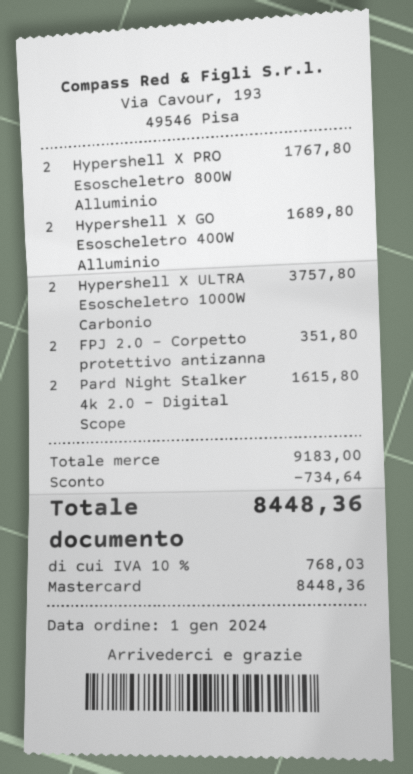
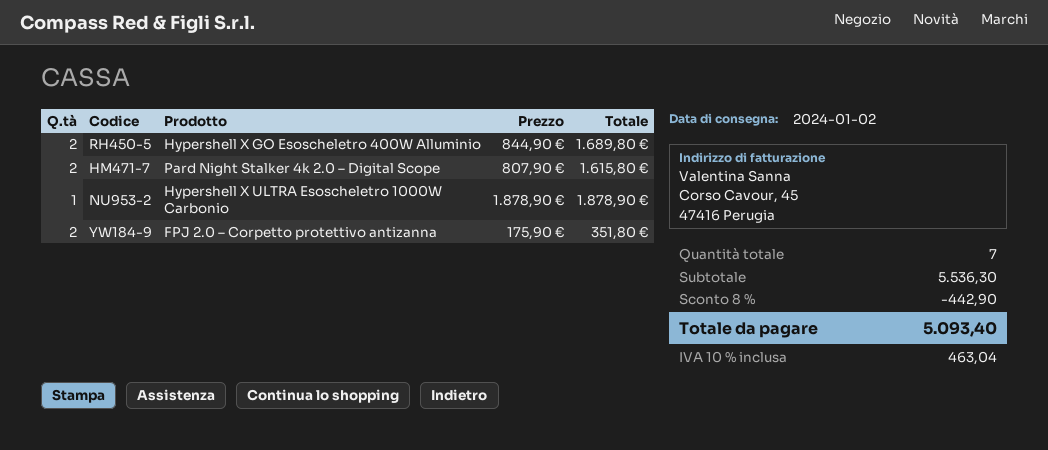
Hypershell X PRO Esoscheletro 800W Alluminio: 2 for 1767.80 -> none
Hypershell X ULTRA Esoscheletro 1000W Carbonio: 2 for 3757.80 -> 1 for 1878.90
subtotal: 9183.00 -> 5536.30
discount: 734.64 -> 442.90
tax: 10% = 768.03 -> 10% = 463.04
total: 8448.36 -> 5093.40

